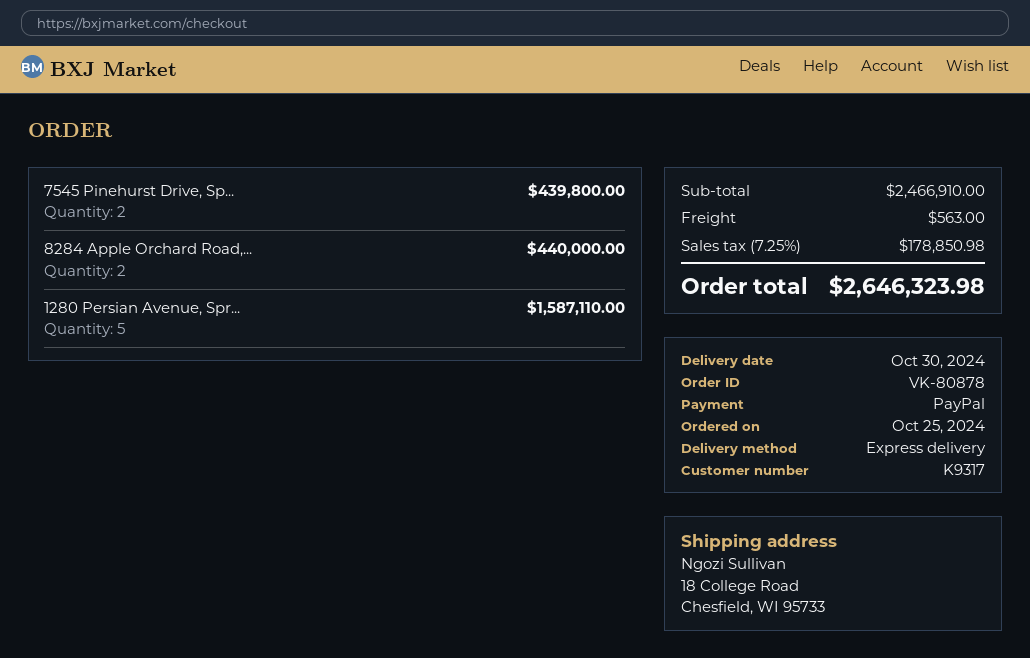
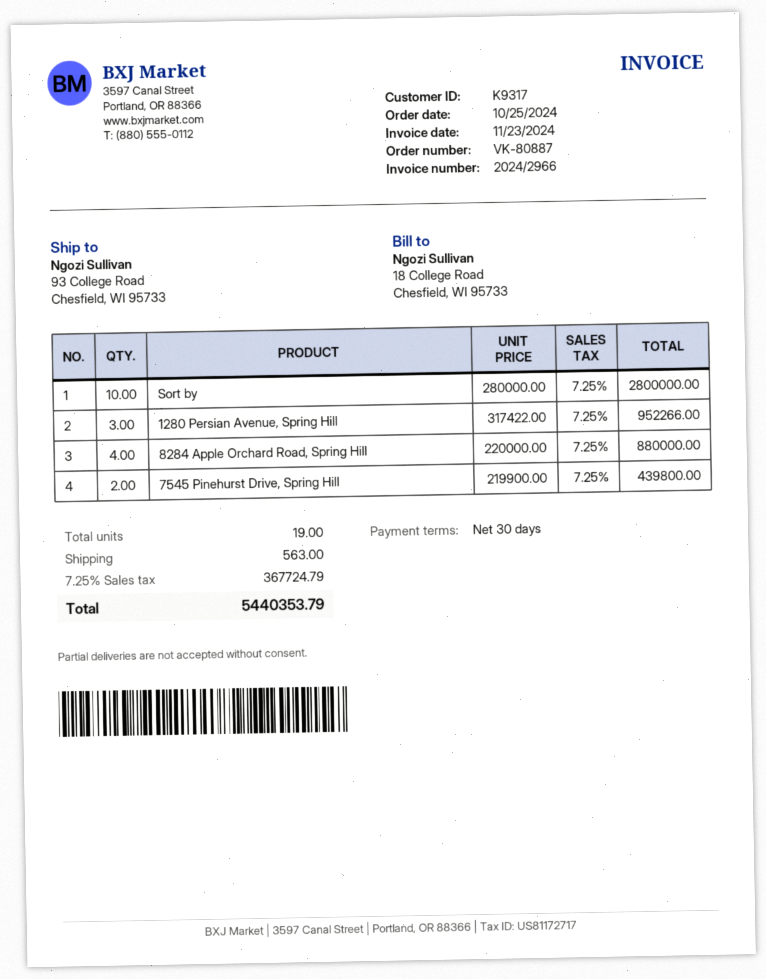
order number: VK-80878 -> VK-80887
ship to: 18 College Road, Chesfield, WI 95733 -> 93 College Road, Chesfield, WI 95733
8284 Apple Orchard Road,...: 2 for 440000.00 -> 4 for 880000.00
1280 Persian Avenue, Spr...: 5 for 1587110.00 -> 3 for 952266.00
Sort by: none -> 10 for 2800000.00
tax: 7.25% = 178850.98 -> 7.25% = 367724.79
total: 2646323.98 -> 5440353.79

